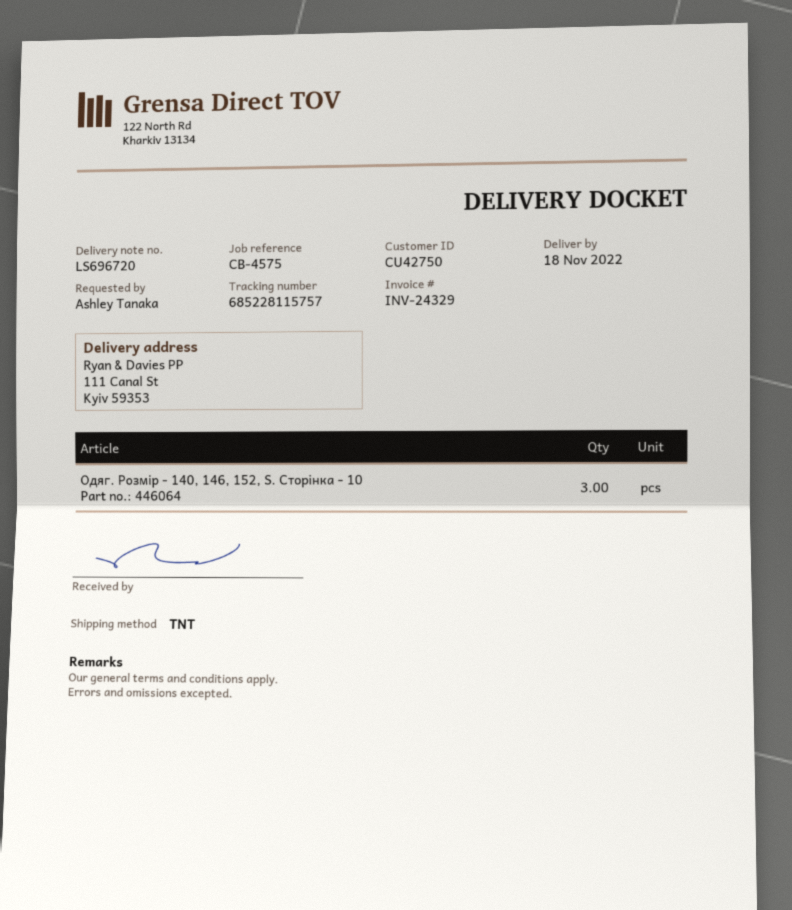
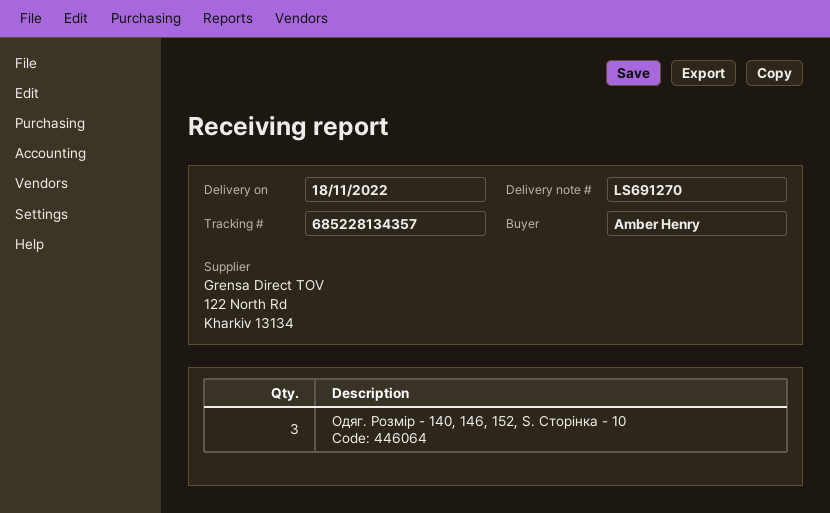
delivery note number: LS696720 -> LS691270
ordered by: Ashley Tanaka -> Amber Henry
tracking number: 685228115757 -> 685228134357

